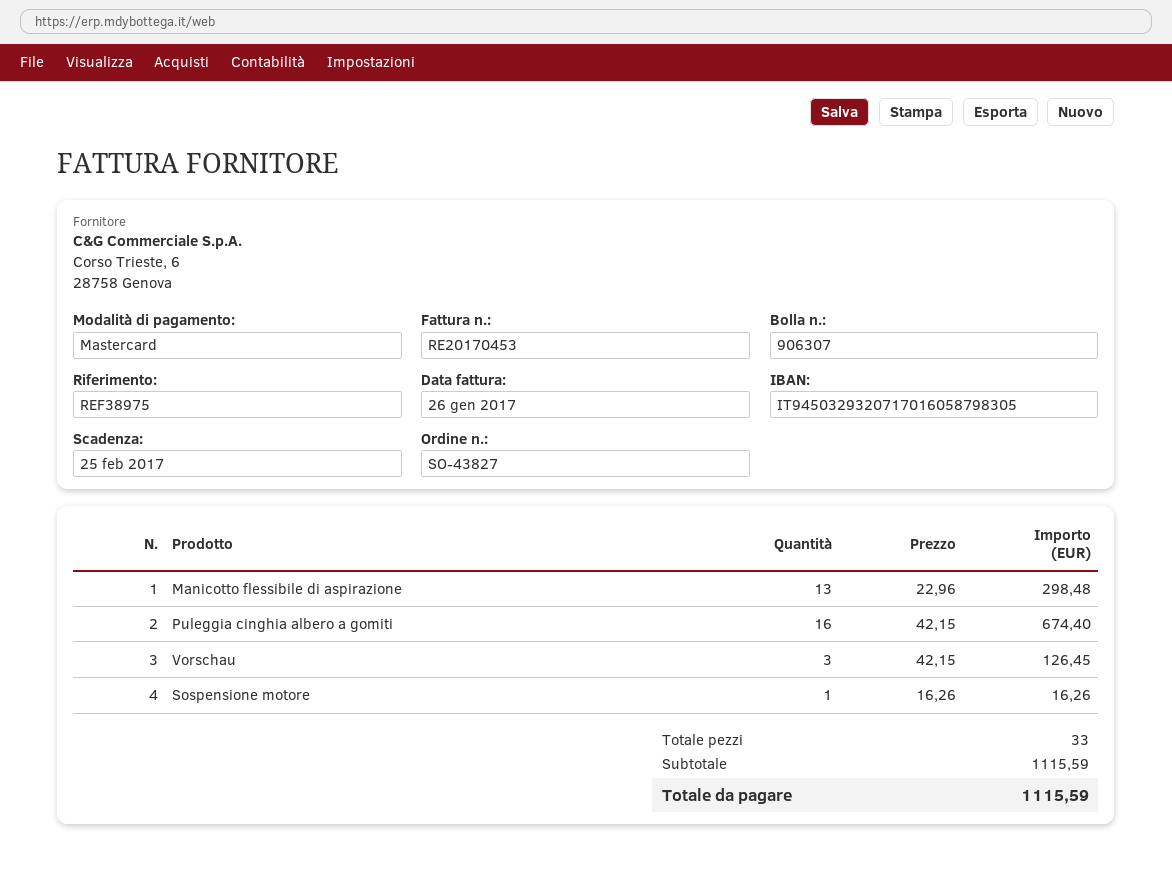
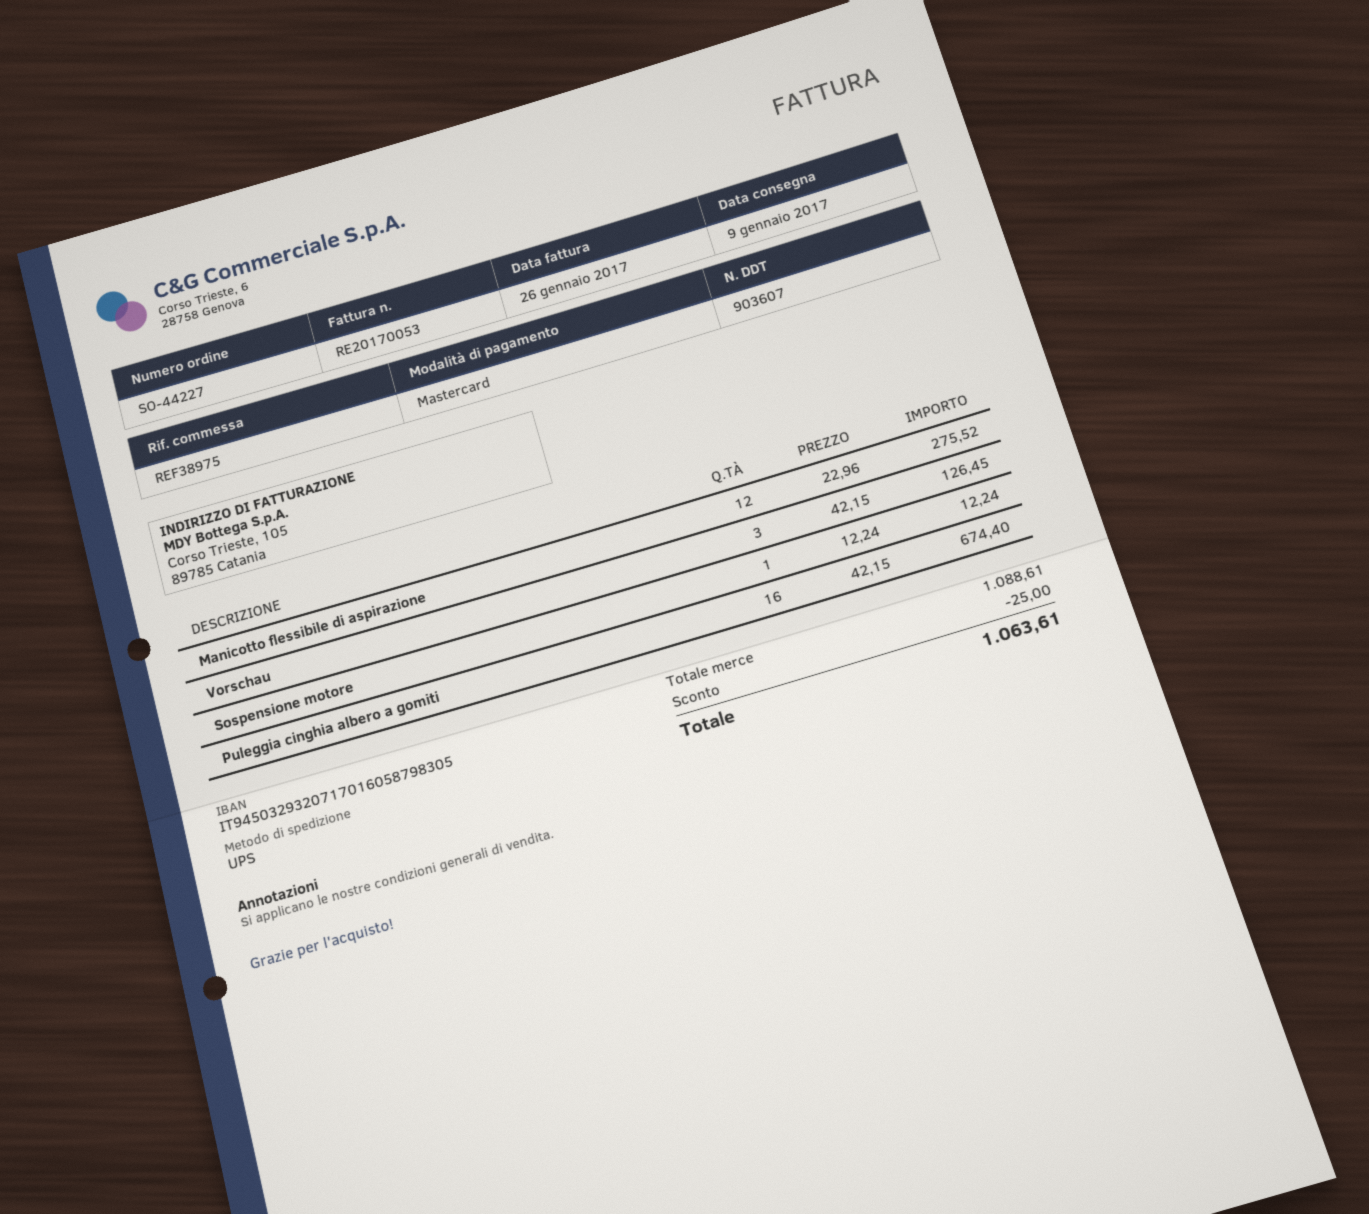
order number: SO-43827 -> SO-44227
delivery note number: 906307 -> 903607
invoice number: RE20170453 -> RE20170053
Manicotto flessibile di aspirazione: 13 x 22.96 = 298.48 -> 12 x 22.96 = 275.52
Sospensione motore: 1 x 16.26 = 16.26 -> 1 x 12.24 = 12.24
subtotal: 1115.59 -> 1088.61
discount: none -> 25.00
total: 1115.59 -> 1063.61

